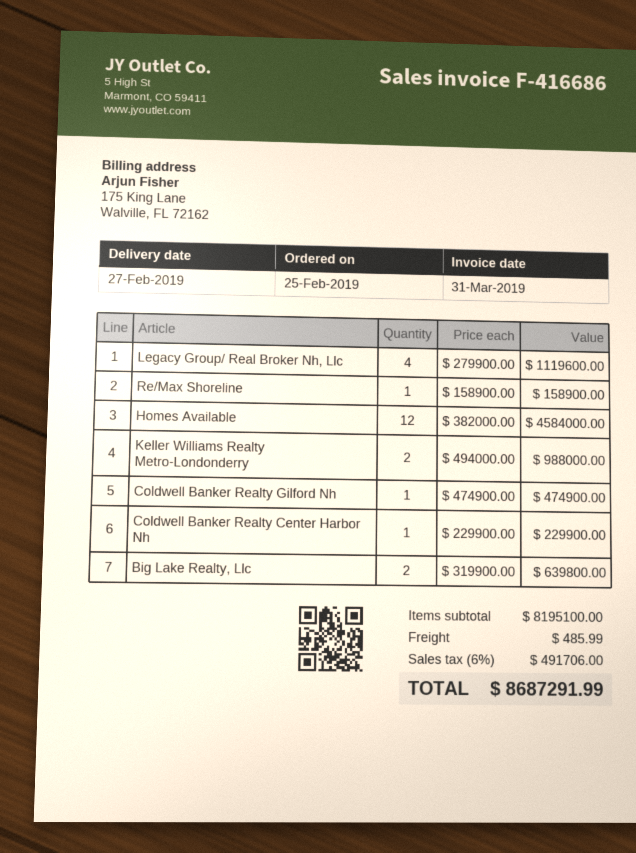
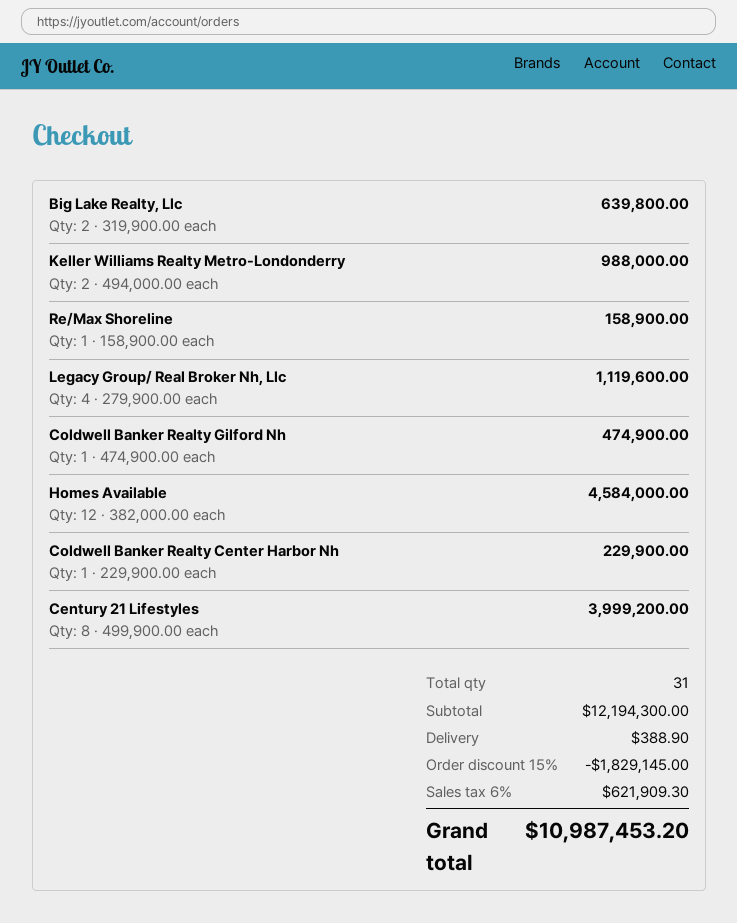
Century 21 Lifestyles: none -> 8 x 499900.00 = 3999200.00
subtotal: 8195100.00 -> 12194300.00
discount: none -> 15% = 1829145.00
shipping: 485.99 -> 388.90
tax: 6% = 491706.00 -> 6% = 621909.30
total: 8687291.99 -> 10987453.20

